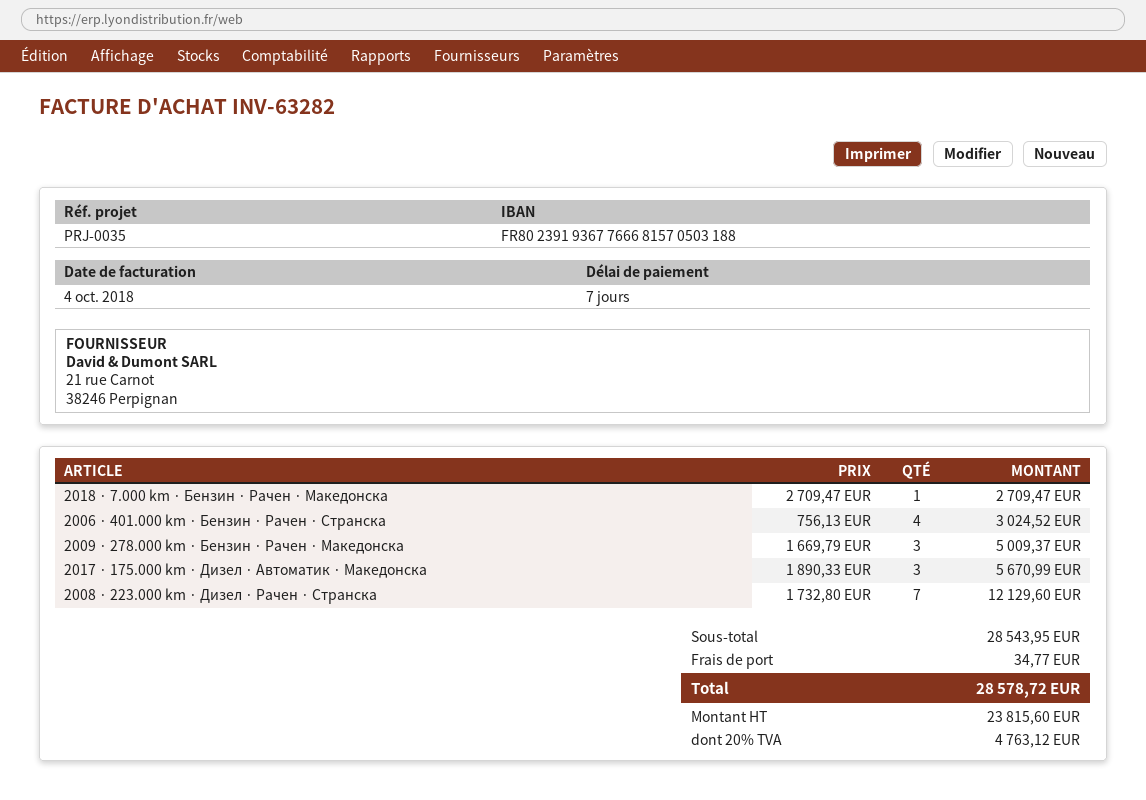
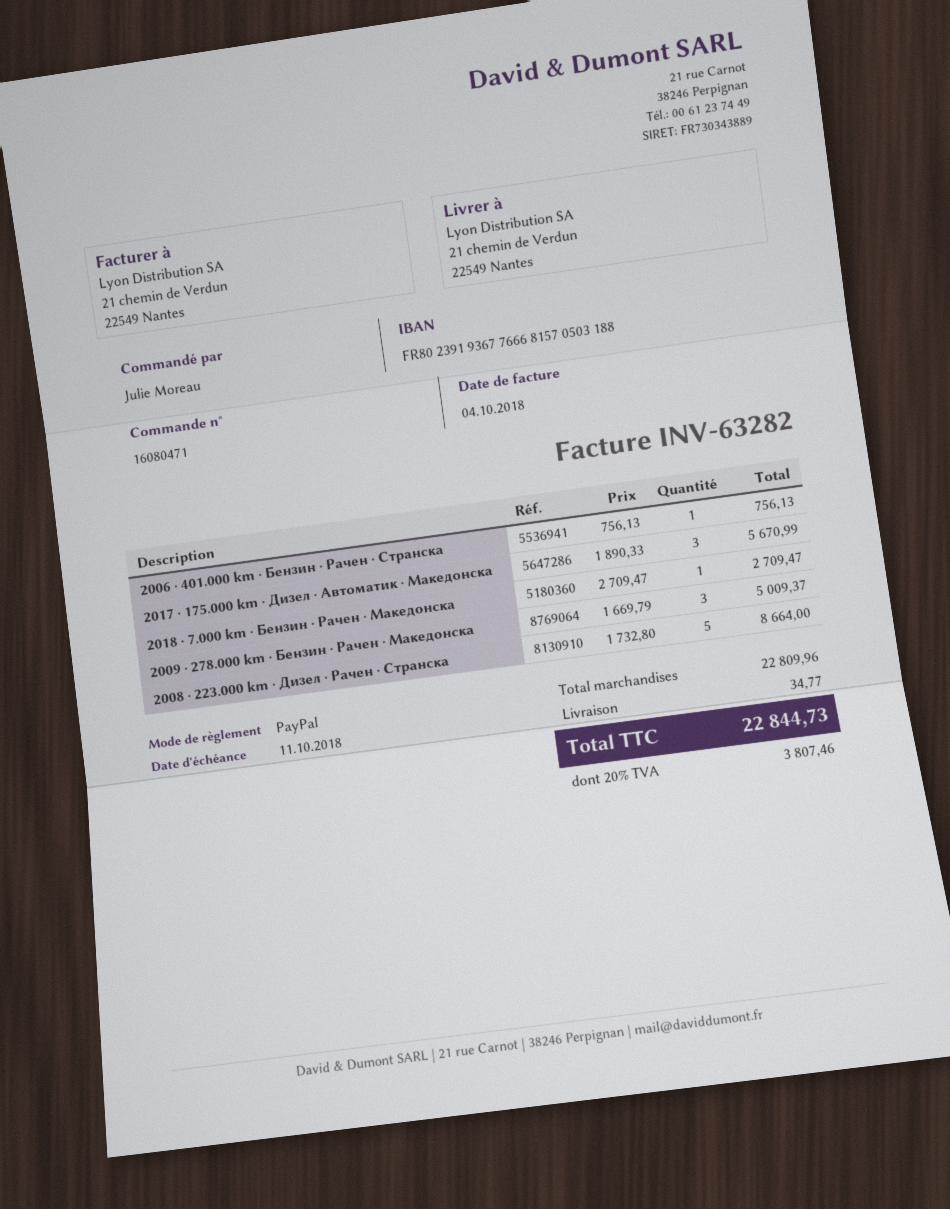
2006 · 401.000 km · Бензин · Рачен · Странска: 4 x 756.13 = 3024.52 -> 1 x 756.13 = 756.13
2008 · 223.000 km · Дизел · Рачен · Странска: 7 x 1732.80 = 12129.60 -> 5 x 1732.80 = 8664.00
subtotal: 28543.95 -> 22809.96
tax: 20% = 4763.12 -> 20% = 3807.46
total: 28578.72 -> 22844.73

